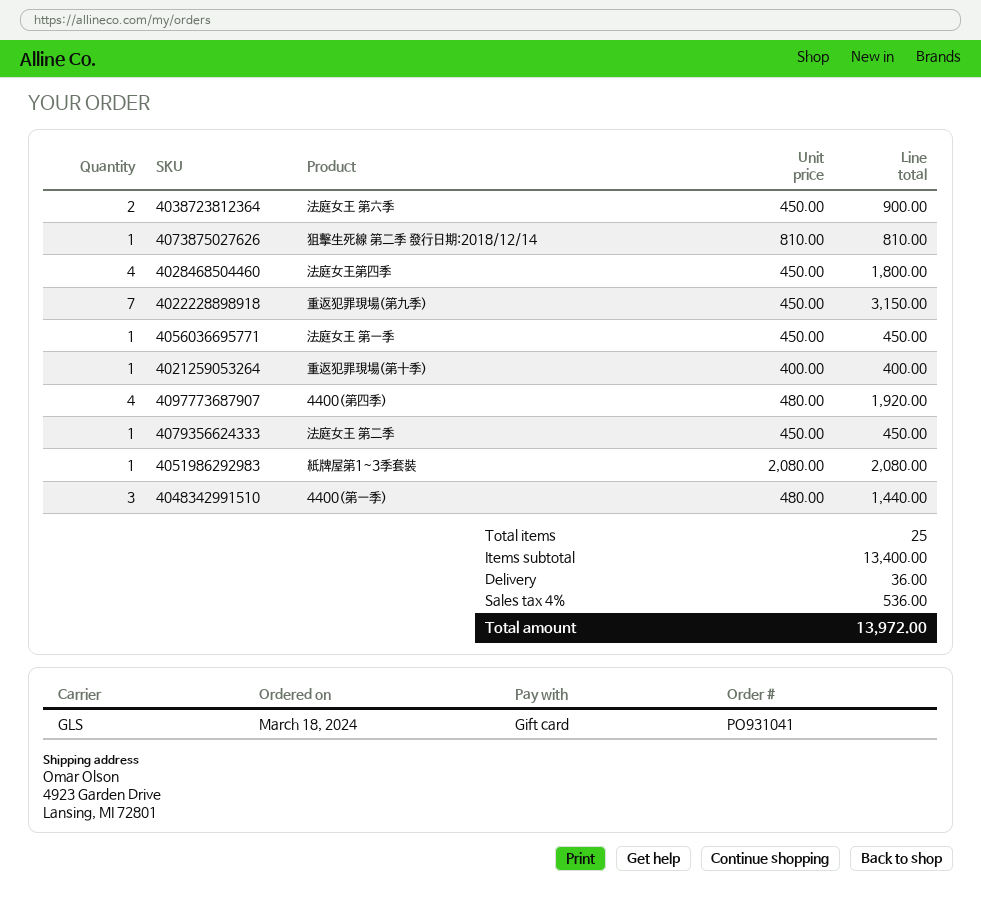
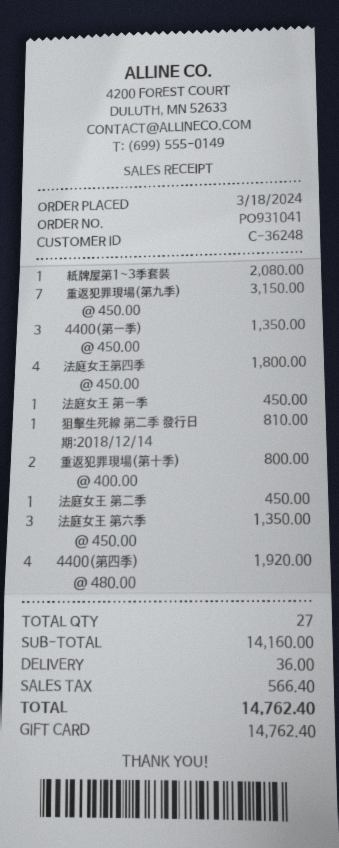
法庭女王 第六季: 2 x 450.00 = 900.00 -> 3 x 450.00 = 1350.00
重返犯罪現場(第十季): 1 x 400.00 = 400.00 -> 2 x 400.00 = 800.00
4400(第一季): 3 x 480.00 = 1440.00 -> 3 x 450.00 = 1350.00
total quantity: 25 -> 27
subtotal: 13400.00 -> 14160.00
tax: 536.00 -> 566.40
total: 13972.00 -> 14762.40

